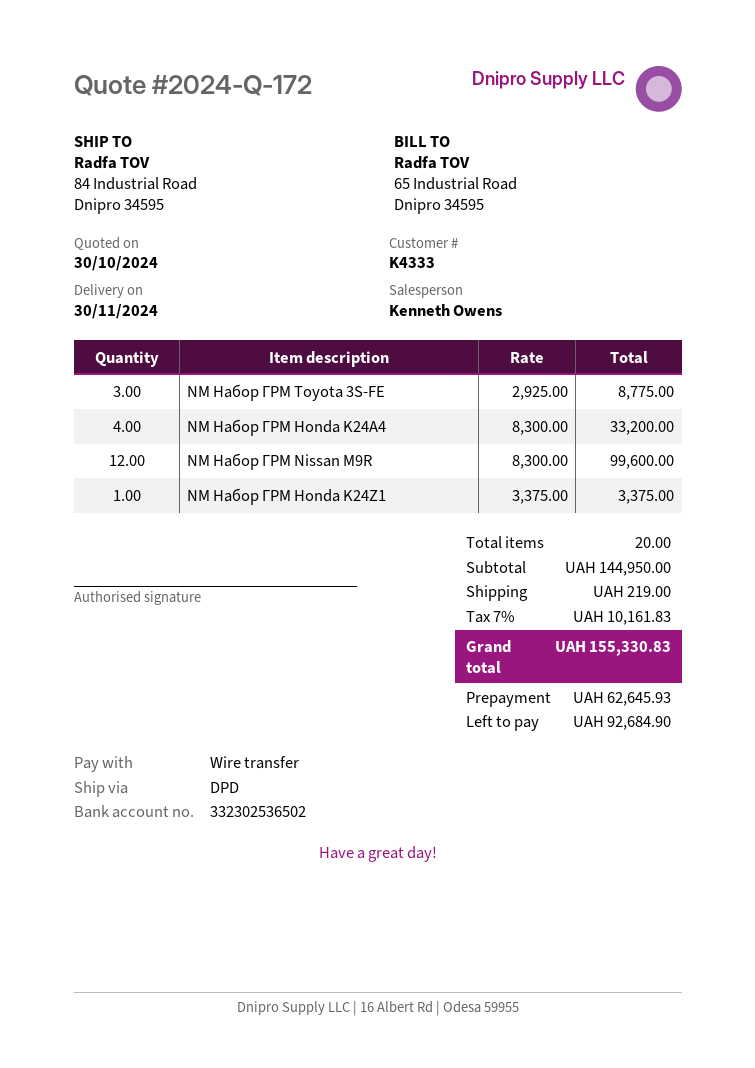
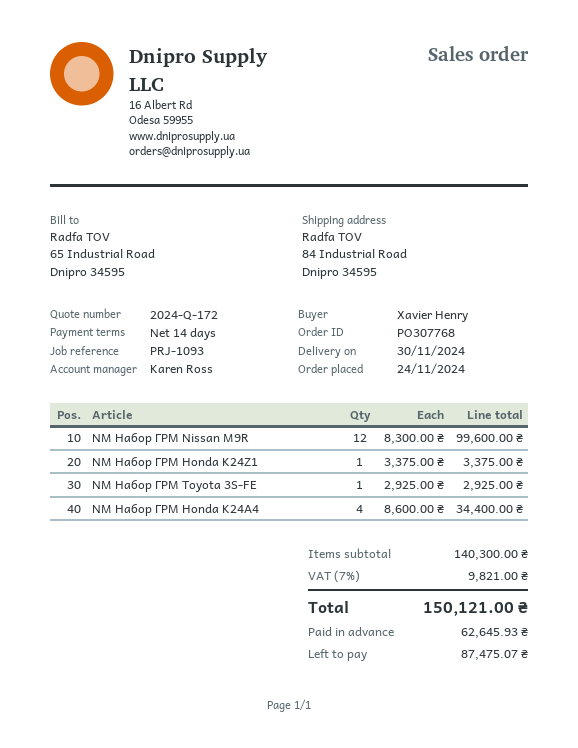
sales rep: Kenneth Owens -> Karen Ross
NM Набор ГРМ Toyota 3S-FE: 3 x 2925.00 = 8775.00 -> 1 x 2925.00 = 2925.00
NM Набор ГРМ Honda K24A4: 4 x 8300.00 = 33200.00 -> 4 x 8600.00 = 34400.00
subtotal: 144950.00 -> 140300.00
shipping: 219.00 -> none
tax: 7% = 10161.83 -> 7% = 9821.00
total: 155330.83 -> 150121.00
balance: 92684.90 -> 87475.07

